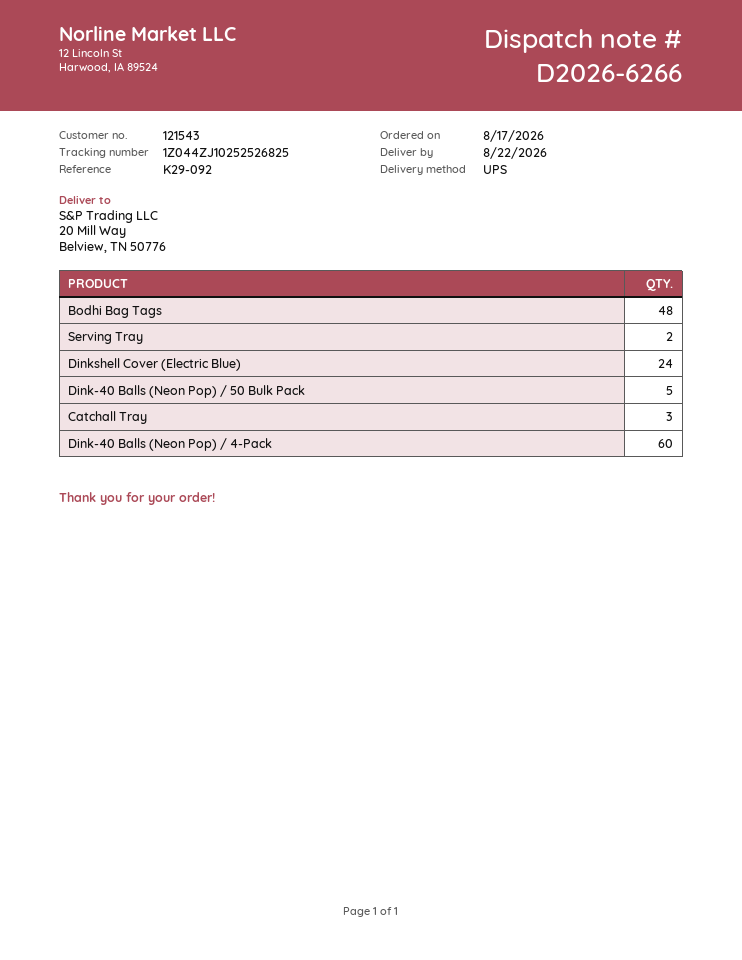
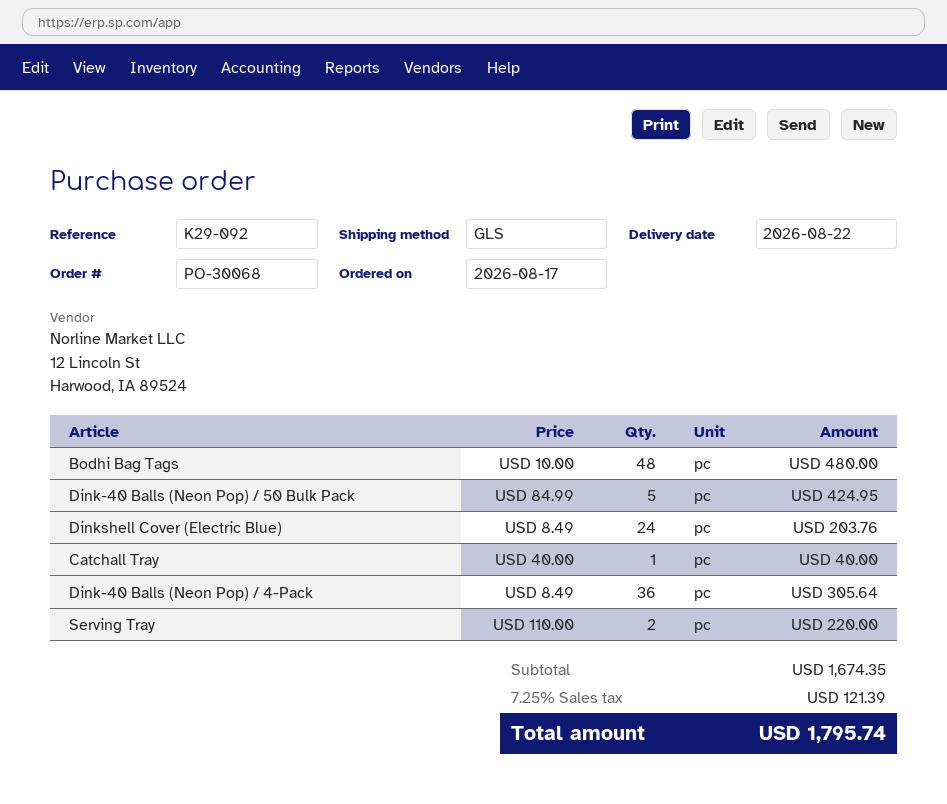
shipping method: UPS -> GLS
Catchall Tray: 3 -> 1
Dink-40 Balls (Neon Pop) / 4-Pack: 60 -> 36

